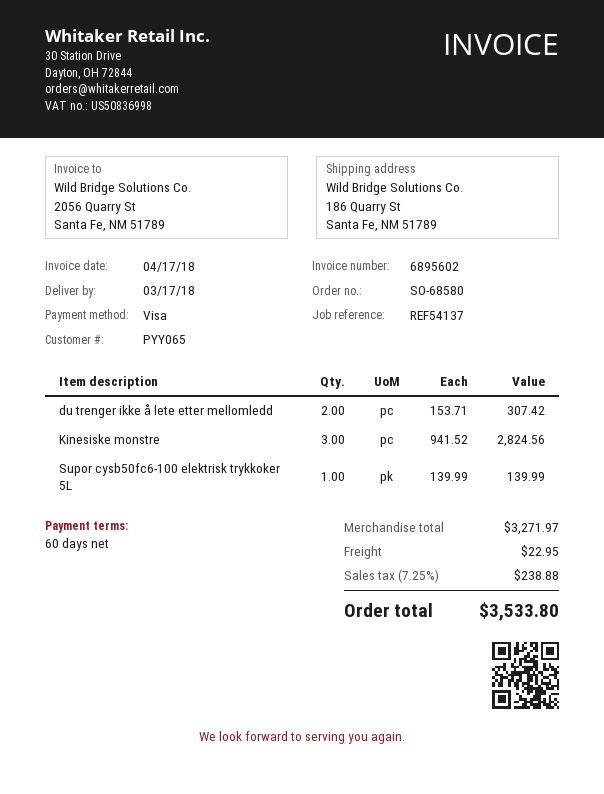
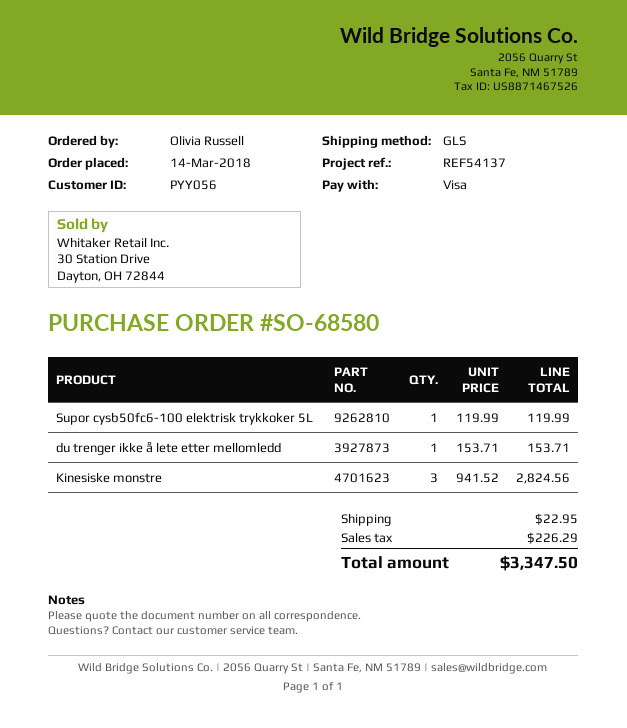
customer number: PYY065 -> PYY056
du trenger ikke å lete etter mellomledd: 2 x 153.71 = 307.42 -> 1 x 153.71 = 153.71
Supor cysb50fc6-100 elektrisk trykkoker 5L: 1 x 139.99 = 139.99 -> 1 x 119.99 = 119.99
tax: 238.88 -> 226.29
total: 3533.80 -> 3347.50

